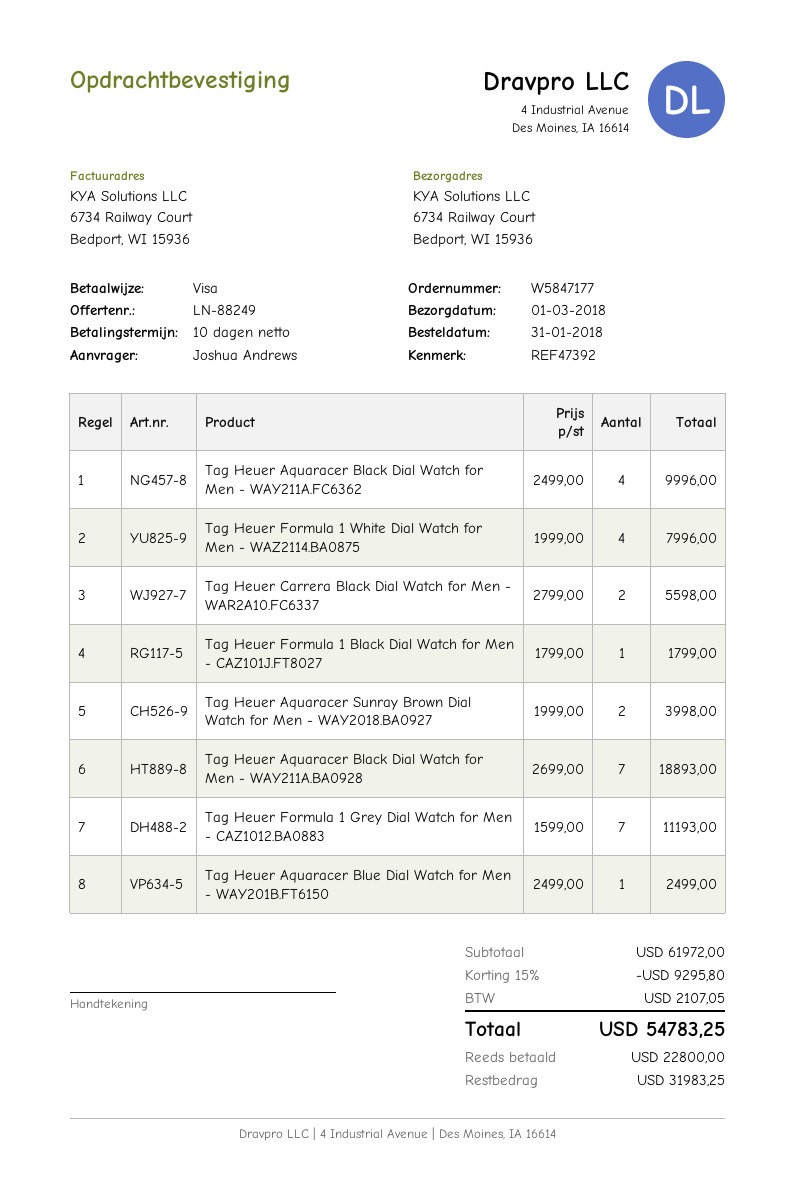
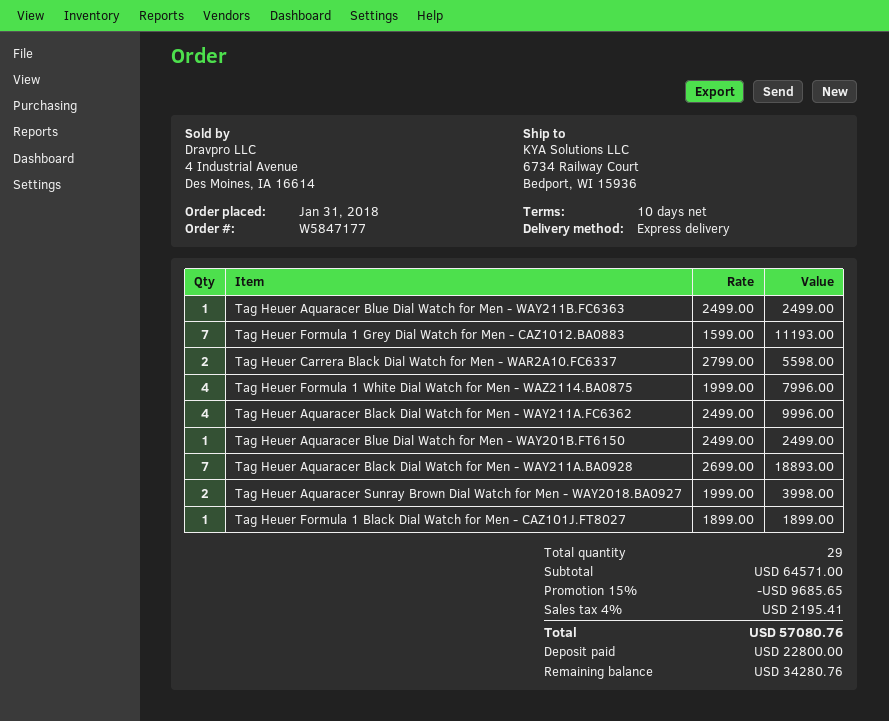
Tag Heuer Formula 1 Black Dial Watch for Men - CAZ101J.FT8027: 1 x 1799.00 = 1799.00 -> 1 x 1899.00 = 1899.00
Tag Heuer Aquaracer Blue Dial Watch for Men - WAY211B.FC6363: none -> 1 x 2499.00 = 2499.00
subtotal: 61972.00 -> 64571.00
discount: 15% = 9295.80 -> 15% = 9685.65
tax: 2107.05 -> 2195.41
total: 54783.25 -> 57080.76
balance: 31983.25 -> 34280.76

